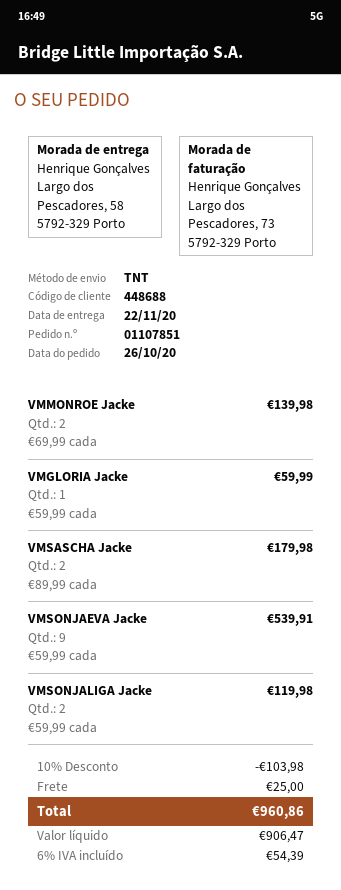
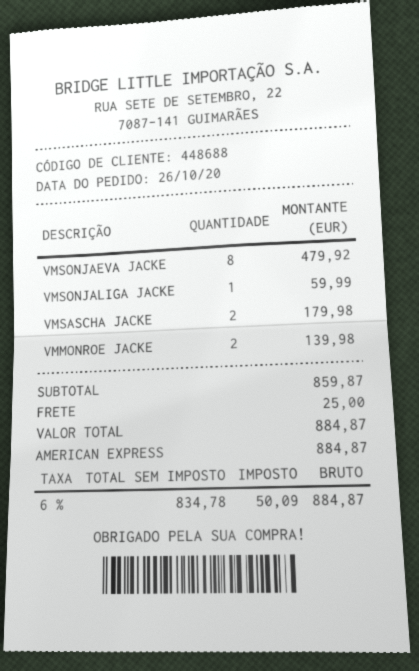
VMGLORIA Jacke: 1 for 59.99 -> none
VMSONJAEVA Jacke: 9 for 539.91 -> 8 for 479.92
VMSONJALIGA Jacke: 2 for 119.98 -> 1 for 59.99
discount: 10% = 103.98 -> none
net: 906.47 -> 834.78
tax: 6% = 54.39 -> 6% = 50.09
total: 960.86 -> 884.87

